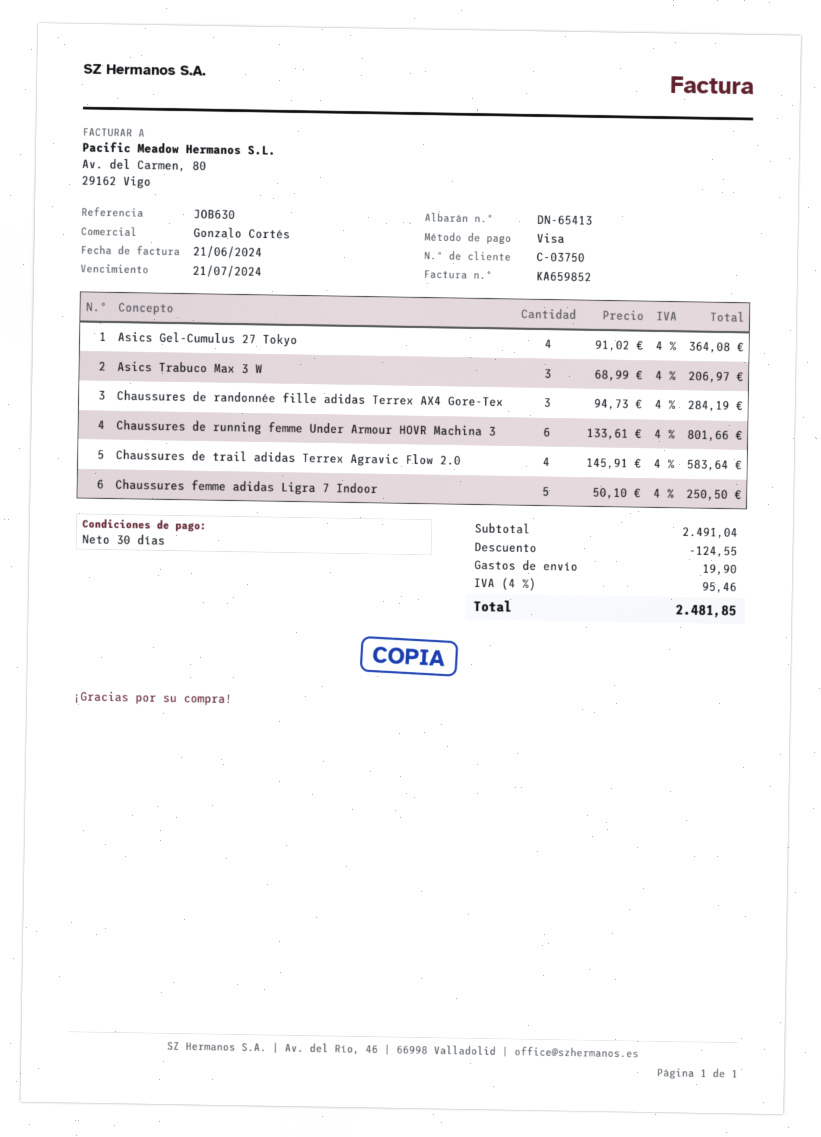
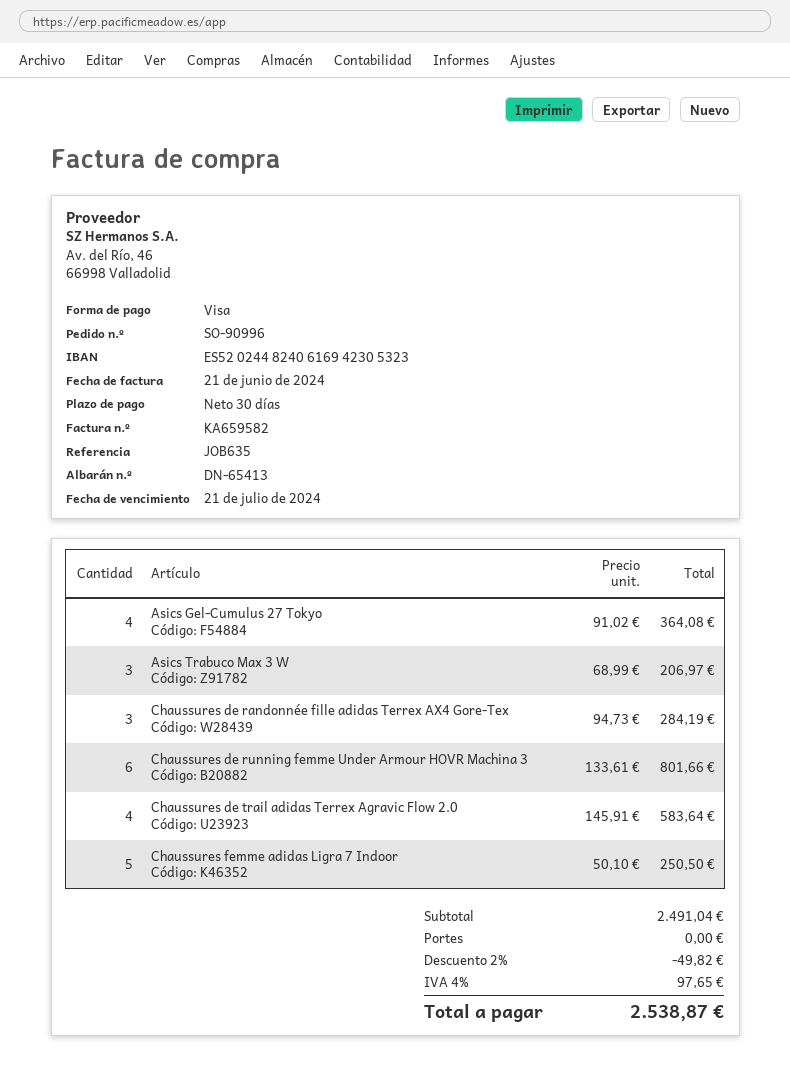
invoice number: KA659852 -> KA659582
reference: JOB630 -> JOB635
discount: 124.55 -> 49.82
shipping: 19.90 -> 0.00
tax: 4% = 95.46 -> 4% = 97.65
total: 2481.85 -> 2538.87

